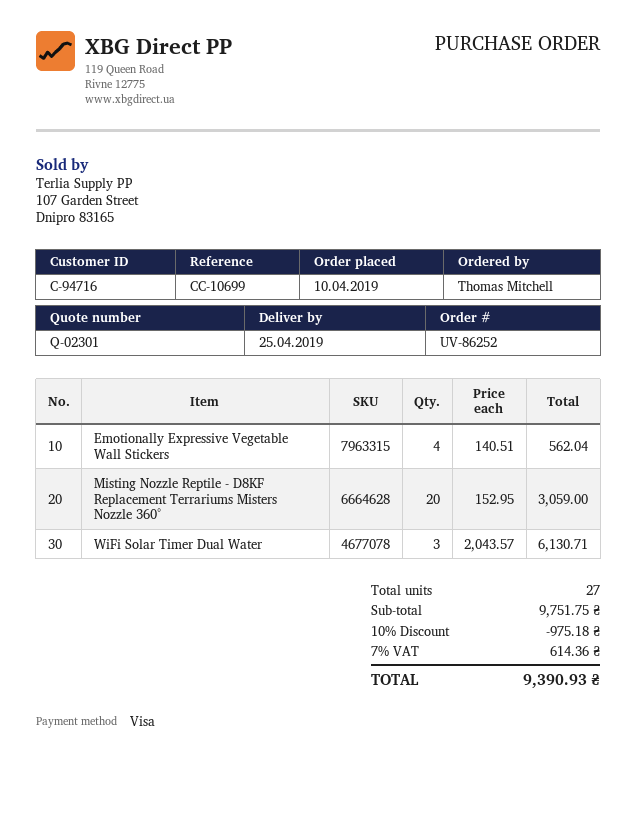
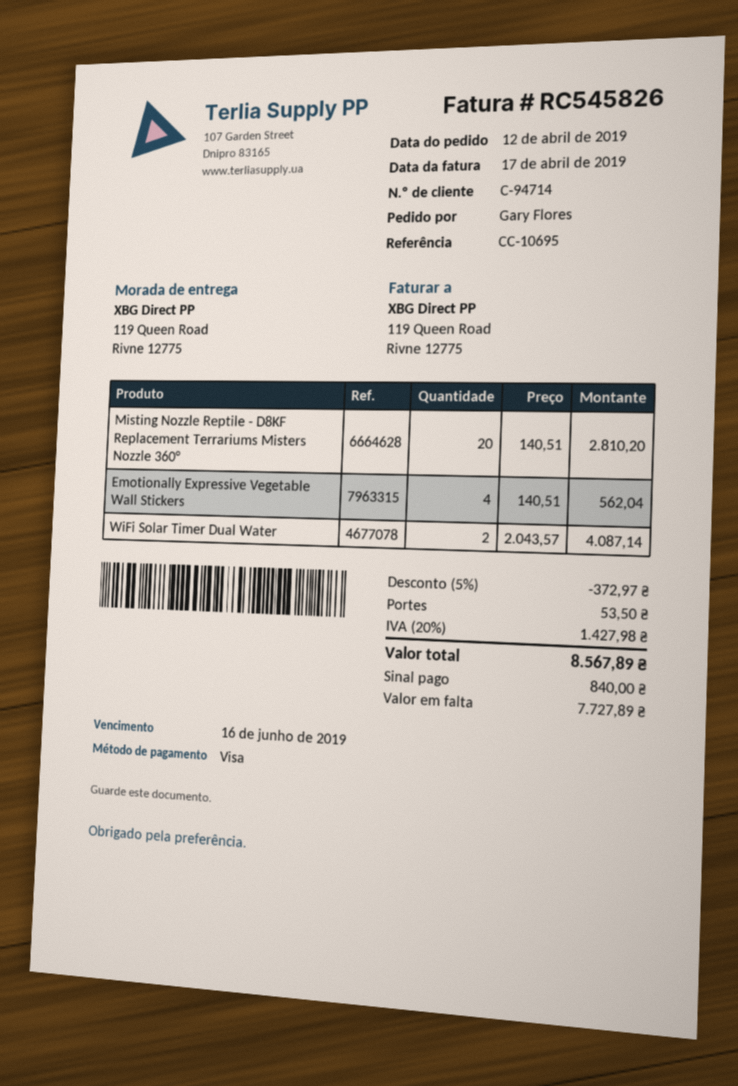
order date: 2019-04-10 -> 2019-04-12
customer number: C-94716 -> C-94714
reference: CC-10699 -> CC-10695
ordered by: Thomas Mitchell -> Gary Flores
Misting Nozzle Reptile - D8KF Replacement Terrariums Misters Nozzle 360°: 20 x 152.95 = 3059.00 -> 20 x 140.51 = 2810.20
WiFi Solar Timer Dual Water: 3 x 2043.57 = 6130.71 -> 2 x 2043.57 = 4087.14
discount: 10% = 975.18 -> 5% = 372.97
shipping: none -> 53.50
tax: 7% = 614.36 -> 20% = 1427.98
total: 9390.93 -> 8567.89

